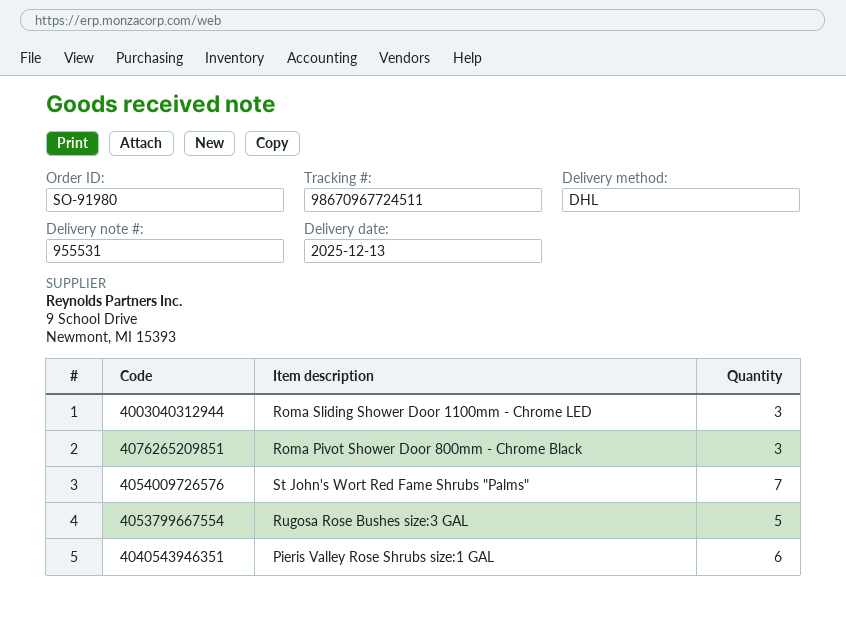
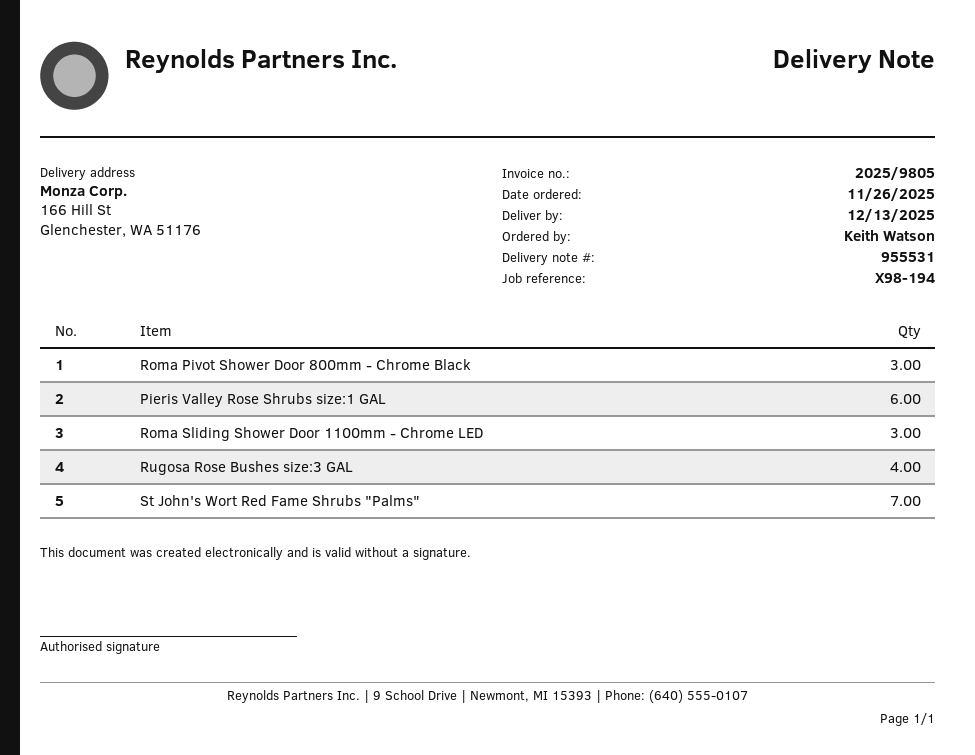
Rugosa Rose Bushes size:3 GAL: 5 -> 4

